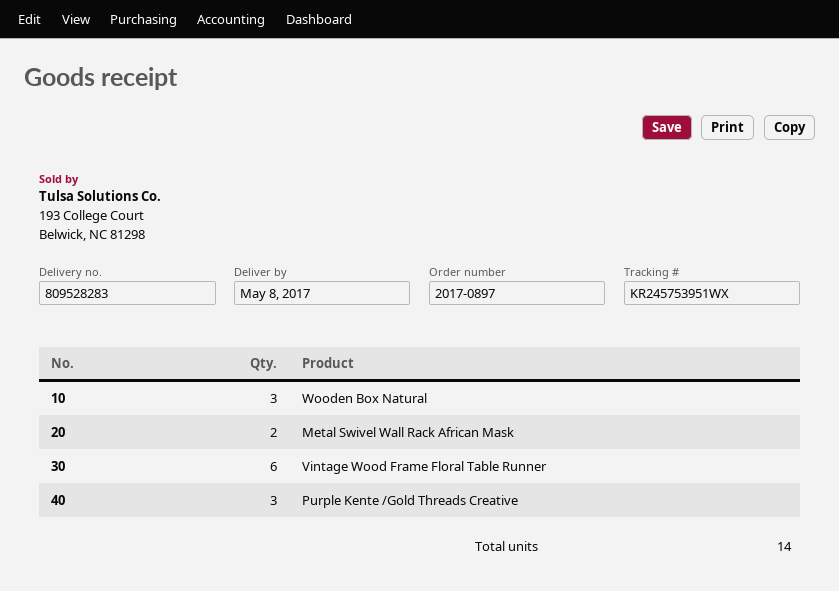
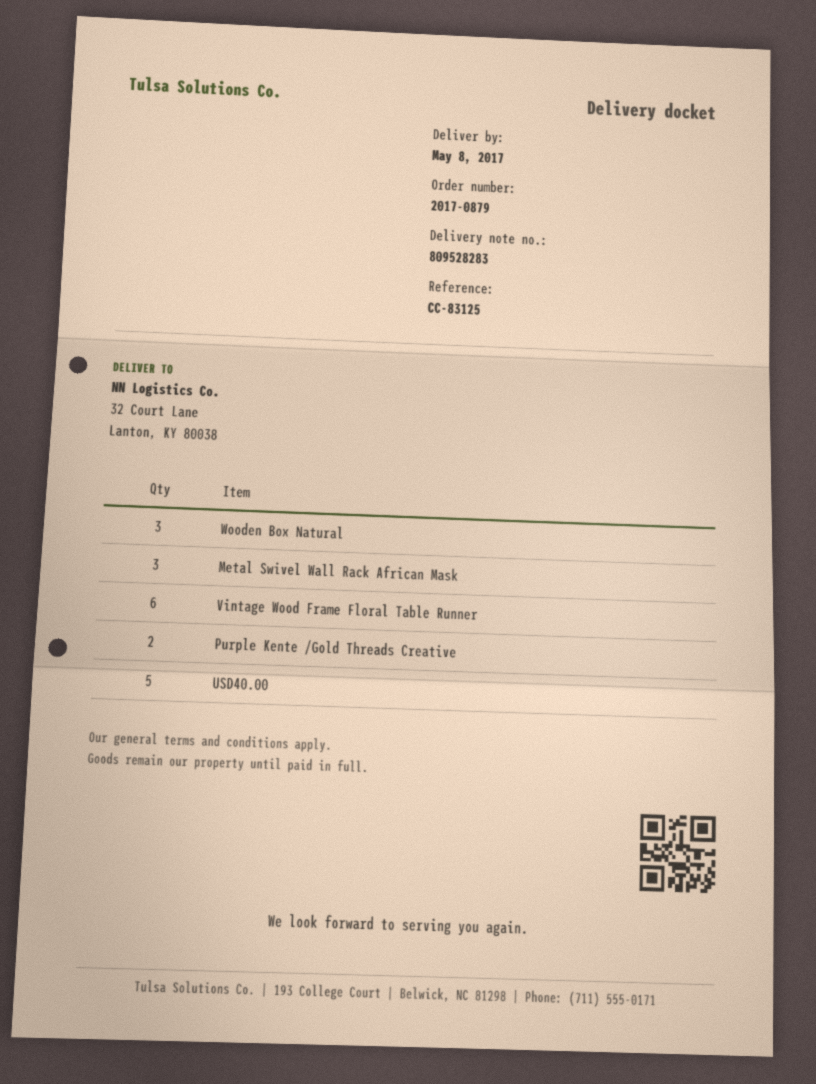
order number: 2017-0897 -> 2017-0879
Metal Swivel Wall Rack African Mask: 2 -> 3
Purple Kente /Gold Threads Creative: 3 -> 2
USD40.00: none -> 5

